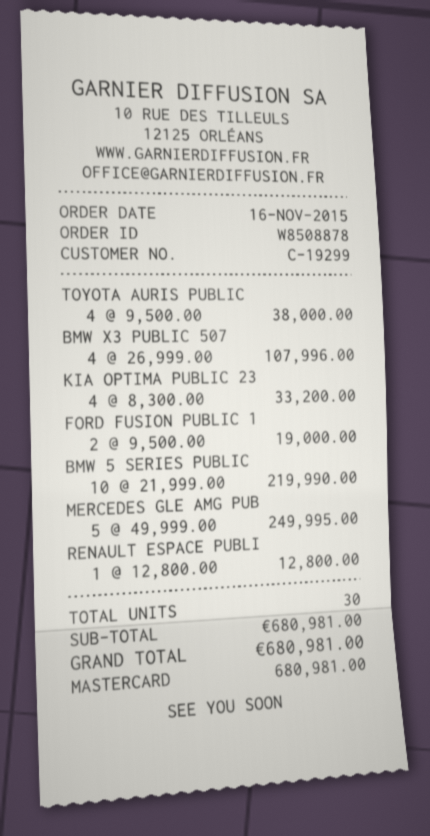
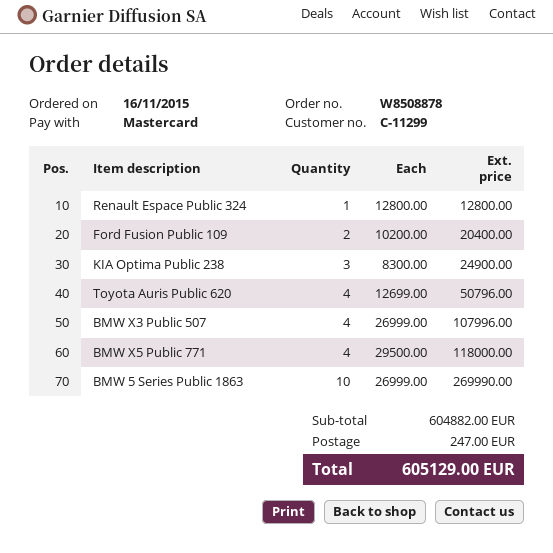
customer number: C-19299 -> C-11299
TOYOTA AURIS PUBLIC: 4 x 9500.00 = 38000.00 -> 4 x 12699.00 = 50796.00
KIA OPTIMA PUBLIC 23: 4 x 8300.00 = 33200.00 -> 3 x 8300.00 = 24900.00
FORD FUSION PUBLIC 1: 2 x 9500.00 = 19000.00 -> 2 x 10200.00 = 20400.00
BMW 5 SERIES PUBLIC: 10 x 21999.00 = 219990.00 -> 10 x 26999.00 = 269990.00
MERCEDES GLE AMG PUB: 5 x 49999.00 = 249995.00 -> none
BMW X5 Public 771: none -> 4 x 29500.00 = 118000.00
subtotal: 680981.00 -> 604882.00
shipping: none -> 247.00
total: 680981.00 -> 605129.00

